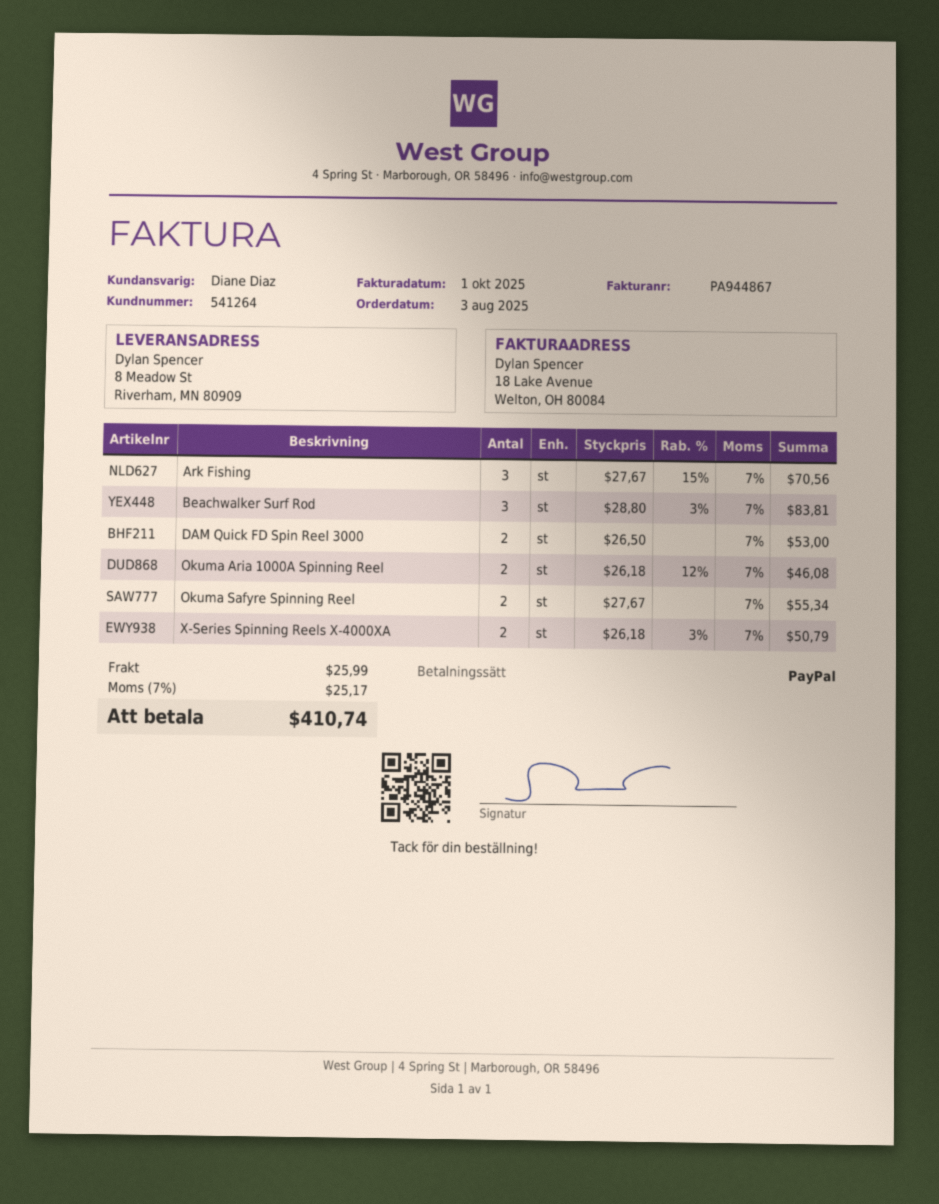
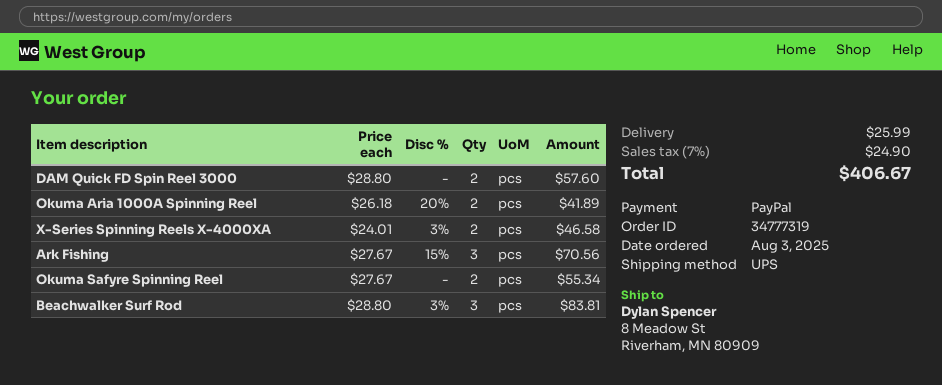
DAM Quick FD Spin Reel 3000: 2 x 26.50 = 53.00 -> 2 x 28.80 = 57.60
Okuma Aria 1000A Spinning Reel: 2 x 26.18 - 12% = 46.08 -> 2 x 26.18 - 20% = 41.89
X-Series Spinning Reels X-4000XA: 2 x 26.18 - 3% = 50.79 -> 2 x 24.01 - 3% = 46.58
tax: 7% = 25.17 -> 7% = 24.90
total: 410.74 -> 406.67

